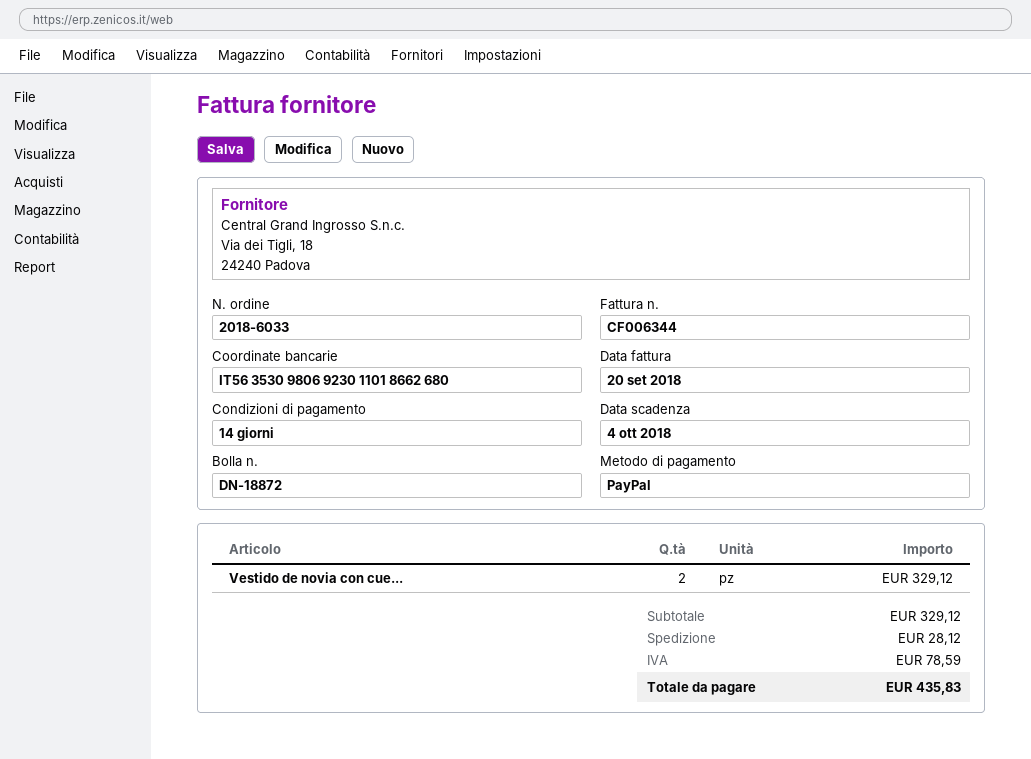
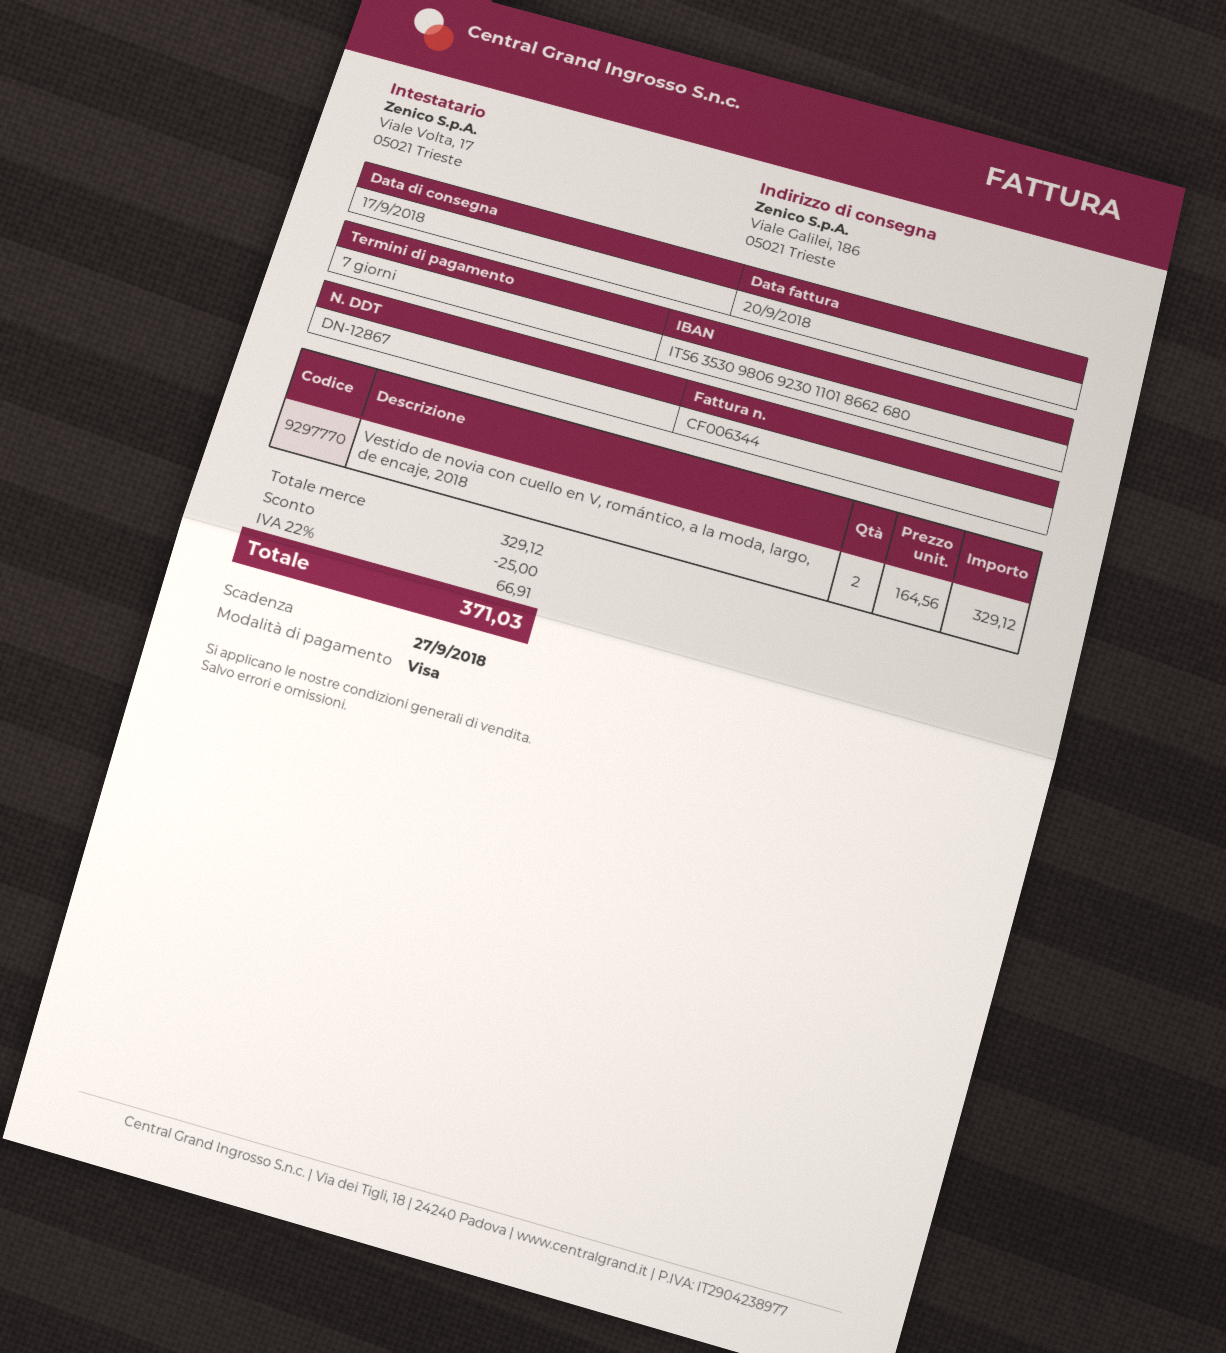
delivery note number: DN-18872 -> DN-12867
payment terms: 14 days -> 7 days
due date: 2018-10-04 -> 2018-09-27
payment method: PayPal -> Visa
discount: none -> 25.00
shipping: 28.12 -> none
tax: 78.59 -> 66.91
total: 435.83 -> 371.03

